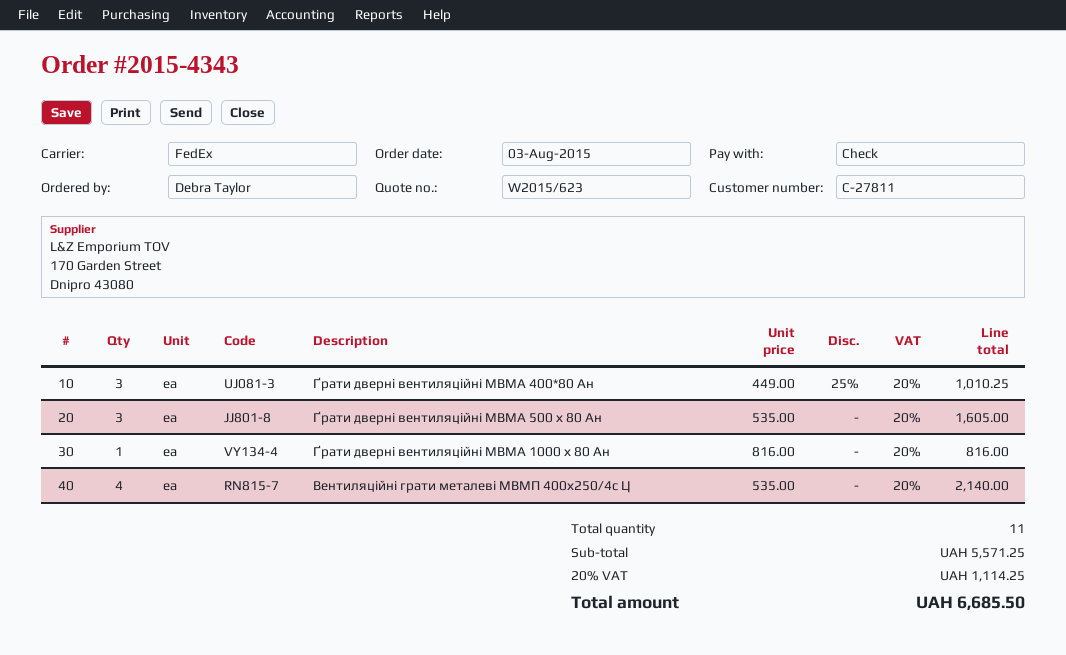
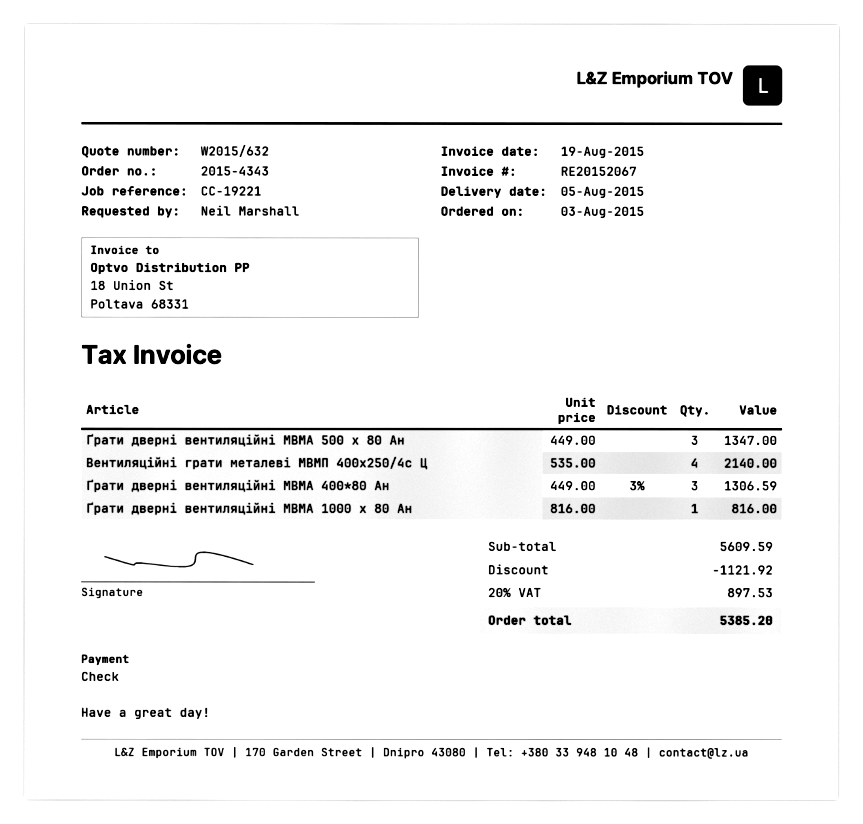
quote number: W2015/623 -> W2015/632
ordered by: Debra Taylor -> Neil Marshall
Ґрати дверні вентиляційні МВМА 400*80 Ан: 3 x 449.00 - 25% = 1010.25 -> 3 x 449.00 - 3% = 1306.59
Ґрати дверні вентиляційні МВМА 500 х 80 Ан: 3 x 535.00 = 1605.00 -> 3 x 449.00 = 1347.00
subtotal: 5571.25 -> 5609.59
discount: none -> 1121.92
tax: 20% = 1114.25 -> 20% = 897.53
total: 6685.50 -> 5385.20

